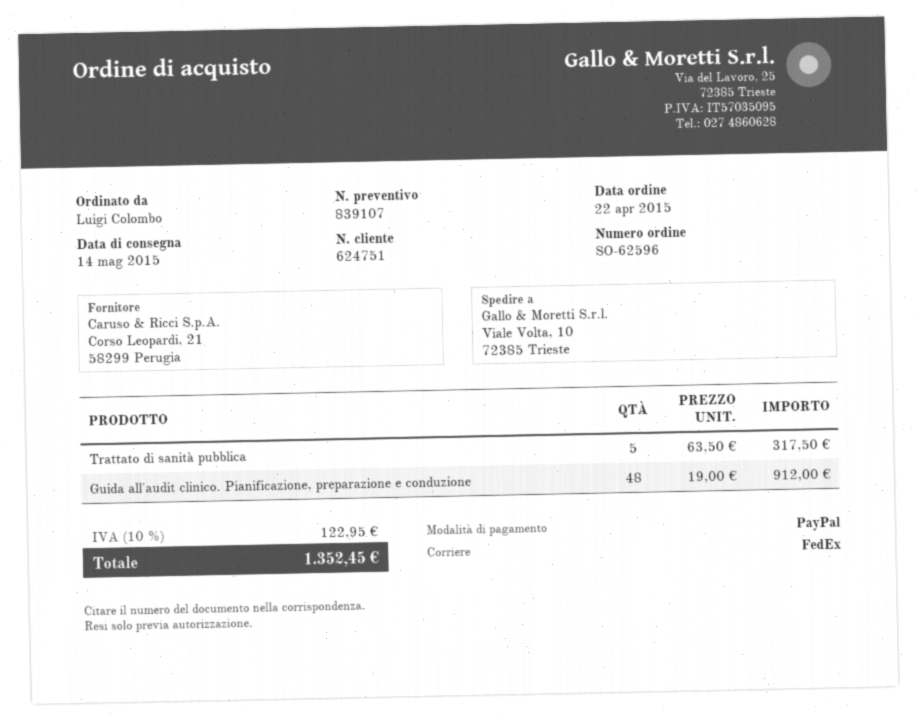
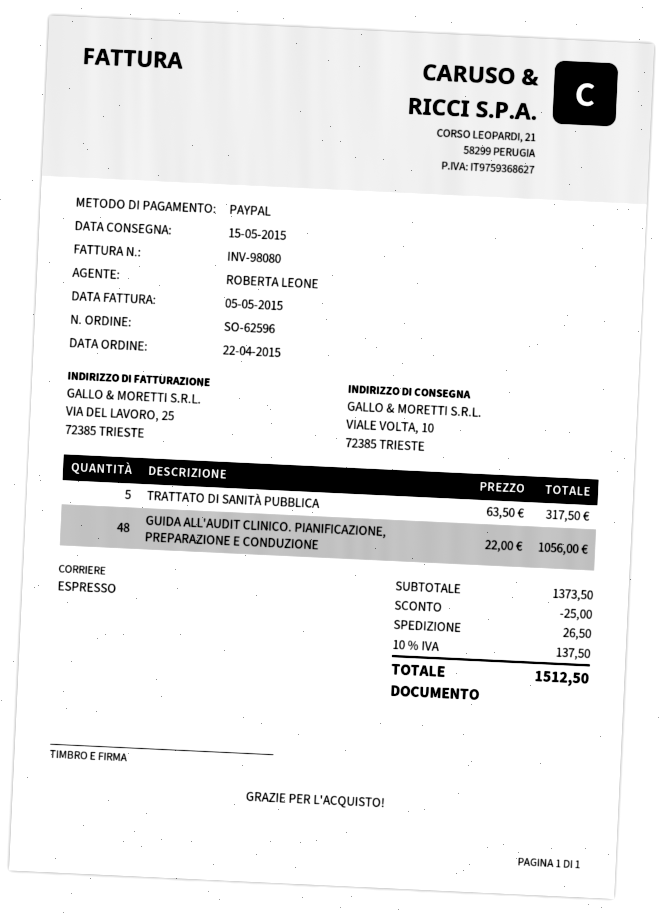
delivery date: 2015-05-14 -> 2015-05-15
shipping method: FedEx -> express
Guida all'audit clinico. Pianificazione, preparazione e conduzione: 48 x 19.00 = 912.00 -> 48 x 22.00 = 1056.00
discount: none -> 25.00
shipping: none -> 26.50
tax: 10% = 122.95 -> 10% = 137.50
total: 1352.45 -> 1512.50

